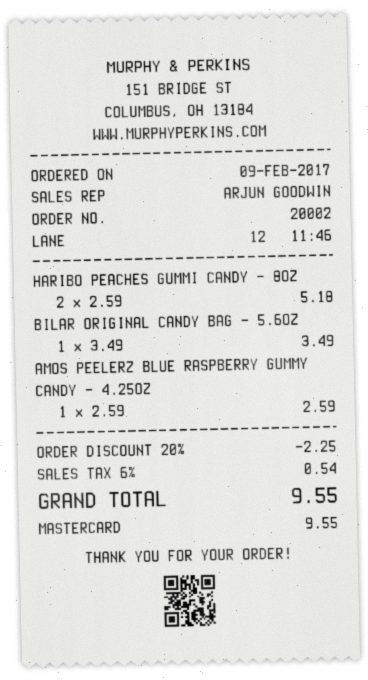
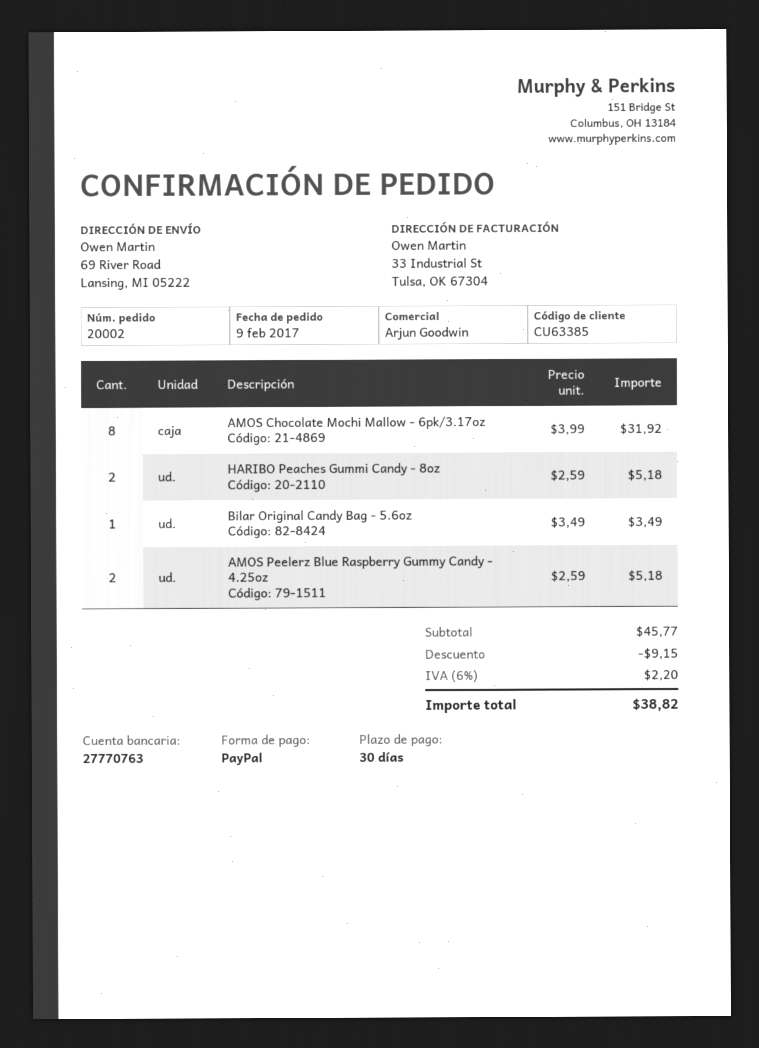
payment method: Mastercard -> PayPal
AMOS PEELERZ BLUE RASPBERRY GUMMY CANDY - 4.25OZ: 1 x 2.59 = 2.59 -> 2 x 2.59 = 5.18
AMOS Chocolate Mochi Mallow - 6pk/3.17oz: none -> 8 x 3.99 = 31.92
discount: 2.25 -> 9.15
tax: 6% = 0.54 -> 6% = 2.20
total: 9.55 -> 38.82

